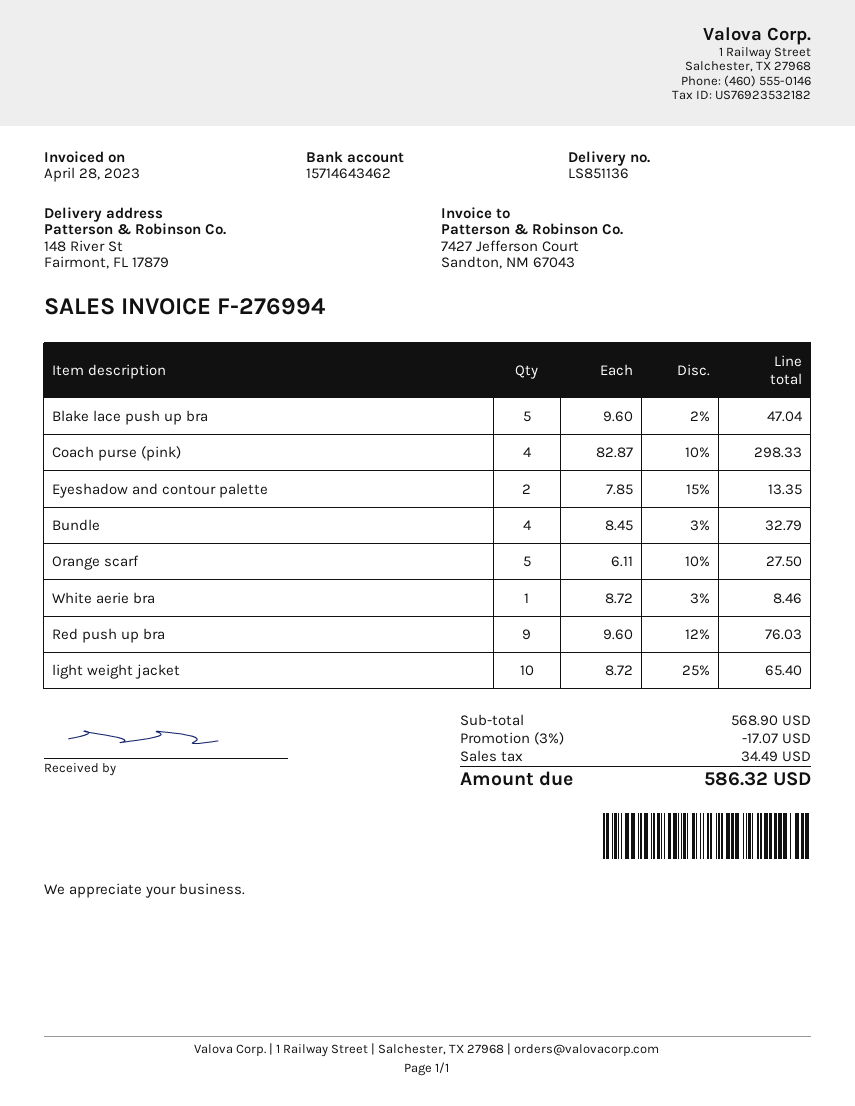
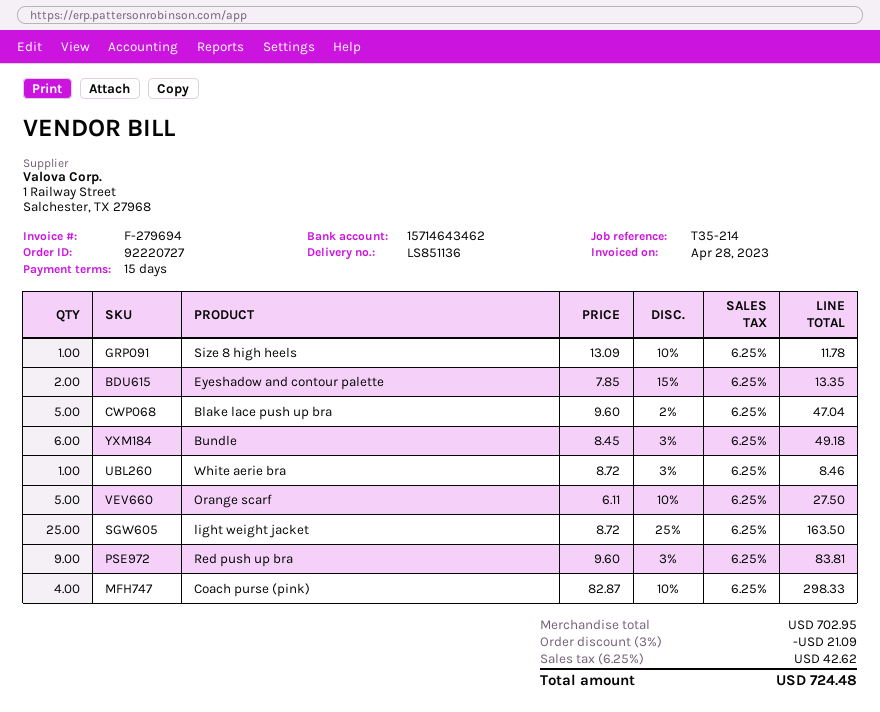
invoice number: F-276994 -> F-279694
Bundle: 4 x 8.45 - 3% = 32.79 -> 6 x 8.45 - 3% = 49.18
Red push up bra: 9 x 9.60 - 12% = 76.03 -> 9 x 9.60 - 3% = 83.81
light weight jacket: 10 x 8.72 - 25% = 65.40 -> 25 x 8.72 - 25% = 163.50
Size 8 high heels: none -> 1 x 13.09 - 10% = 11.78
subtotal: 568.90 -> 702.95
discount: 3% = 17.07 -> 3% = 21.09
tax: 34.49 -> 42.62
total: 586.32 -> 724.48

